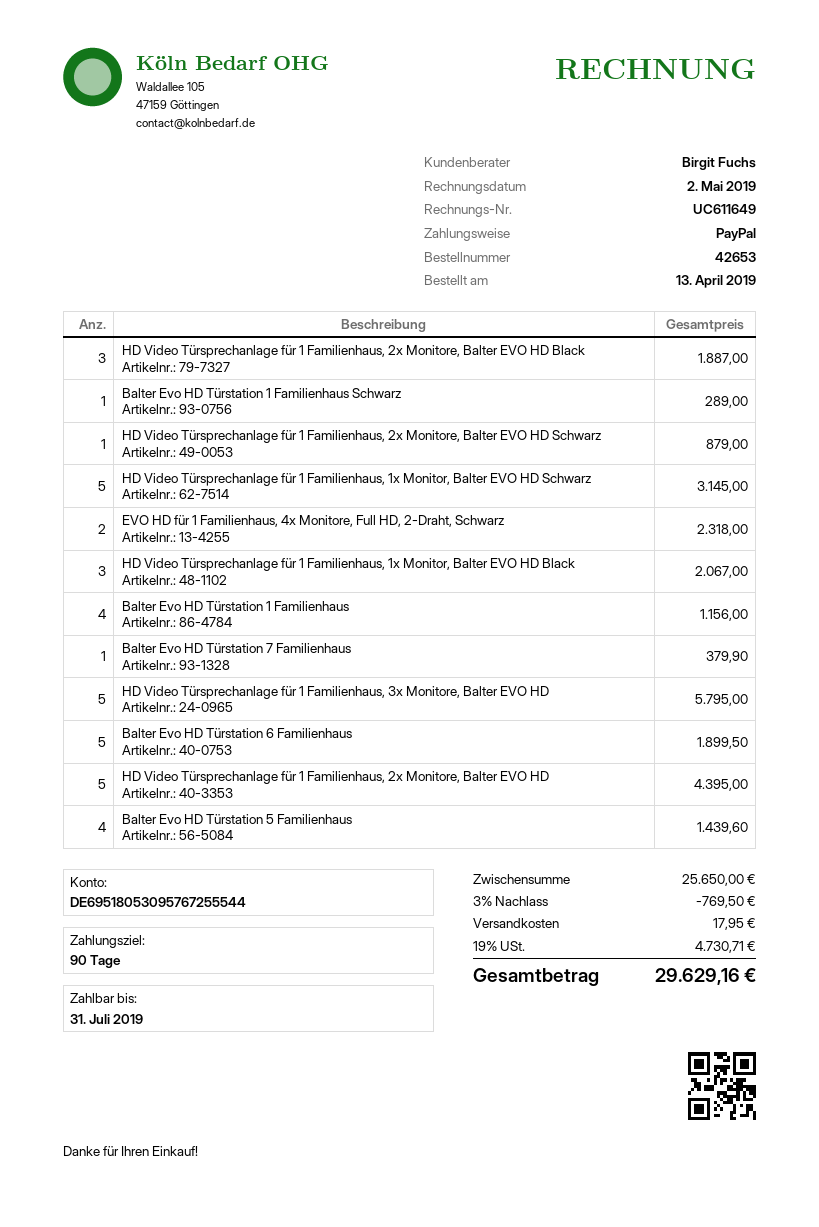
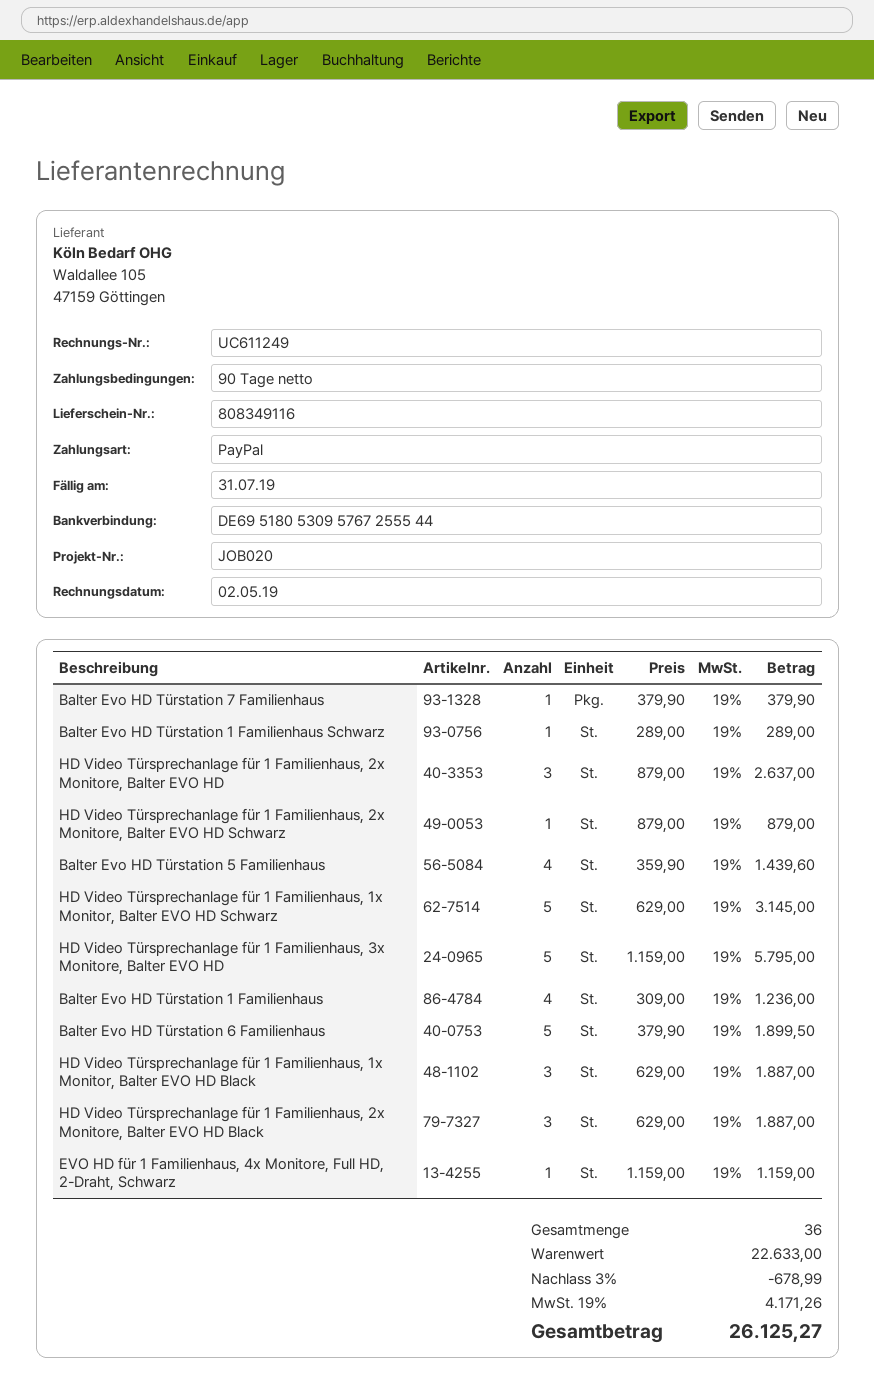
invoice number: UC611649 -> UC611249
EVO HD für 1 Familienhaus, 4x Monitore, Full HD, 2-Draht, Schwarz: 2 for 2318.00 -> 1 for 1159.00
HD Video Türsprechanlage für 1 Familienhaus, 1x Monitor, Balter EVO HD Black: 3 for 2067.00 -> 3 for 1887.00
Balter Evo HD Türstation 1 Familienhaus: 4 for 1156.00 -> 4 for 1236.00
HD Video Türsprechanlage für 1 Familienhaus, 2x Monitore, Balter EVO HD: 5 for 4395.00 -> 3 for 2637.00
subtotal: 25650.00 -> 22633.00
discount: 3% = 769.50 -> 3% = 678.99
shipping: 17.95 -> none
tax: 19% = 4730.71 -> 19% = 4171.26
total: 29629.16 -> 26125.27

